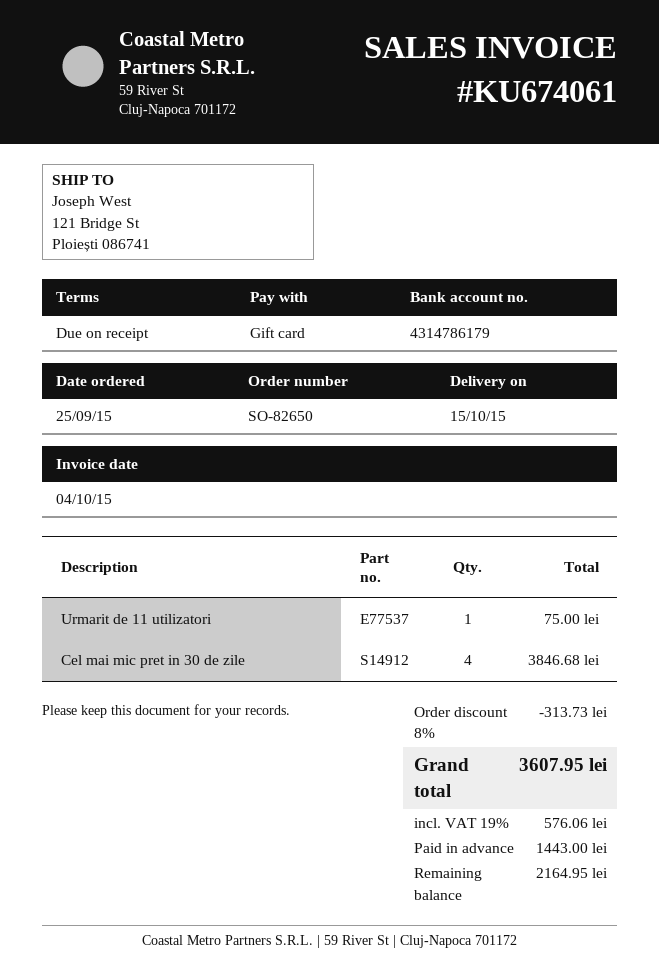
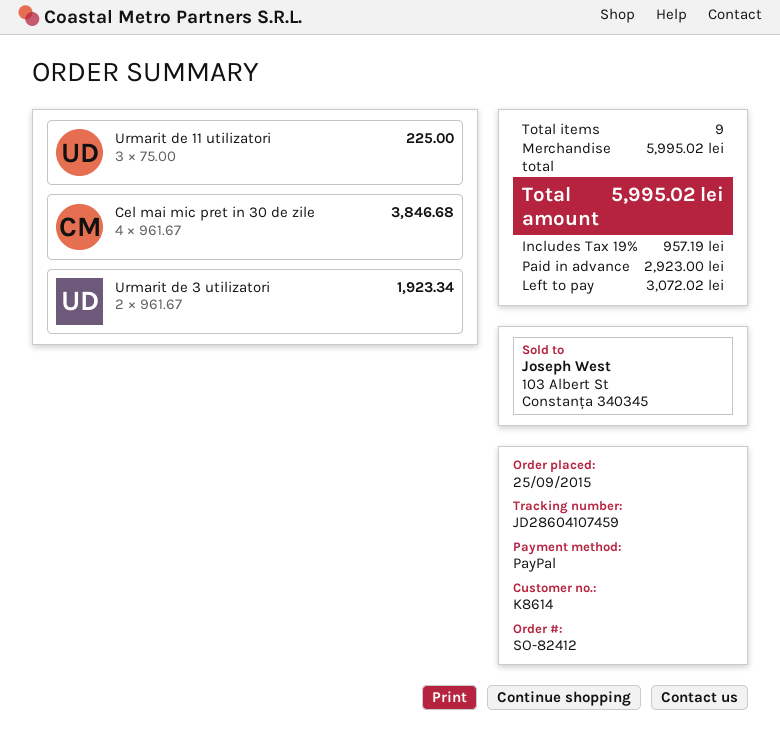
order number: SO-82650 -> SO-82412
payment method: gift card -> PayPal
Urmarit de 11 utilizatori: 1 for 75.00 -> 3 for 225.00
Urmarit de 3 utilizatori: none -> 2 for 1923.34
discount: 8% = 313.73 -> none
tax: 19% = 576.06 -> 19% = 957.19
total: 3607.95 -> 5995.02
deposit: 1443.00 -> 2923.00
balance: 2164.95 -> 3072.02

